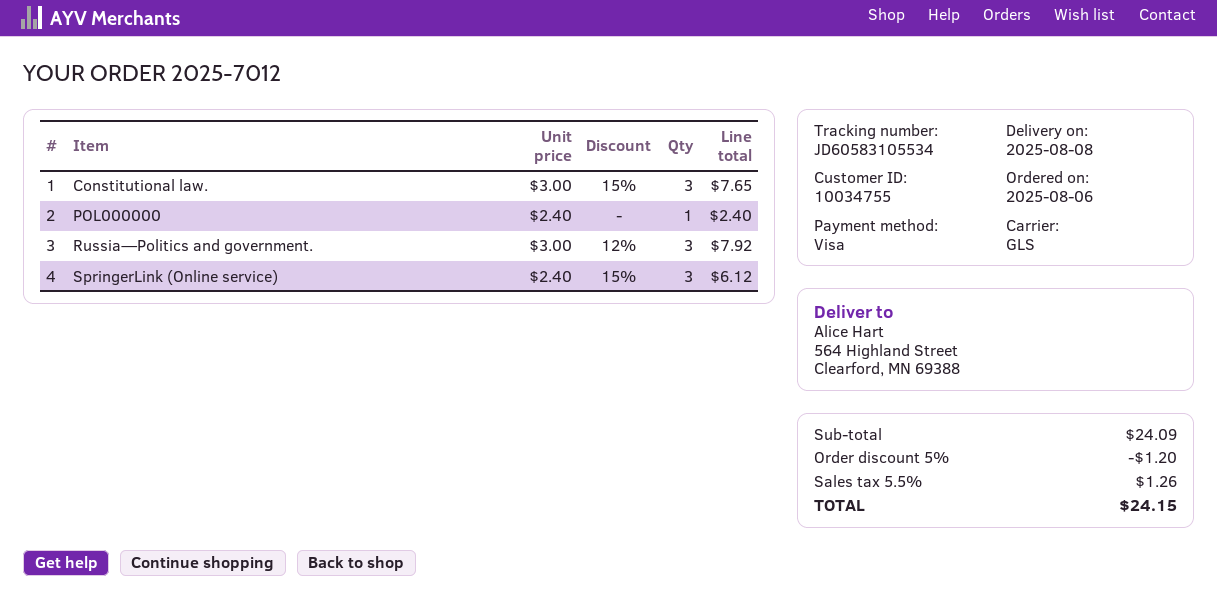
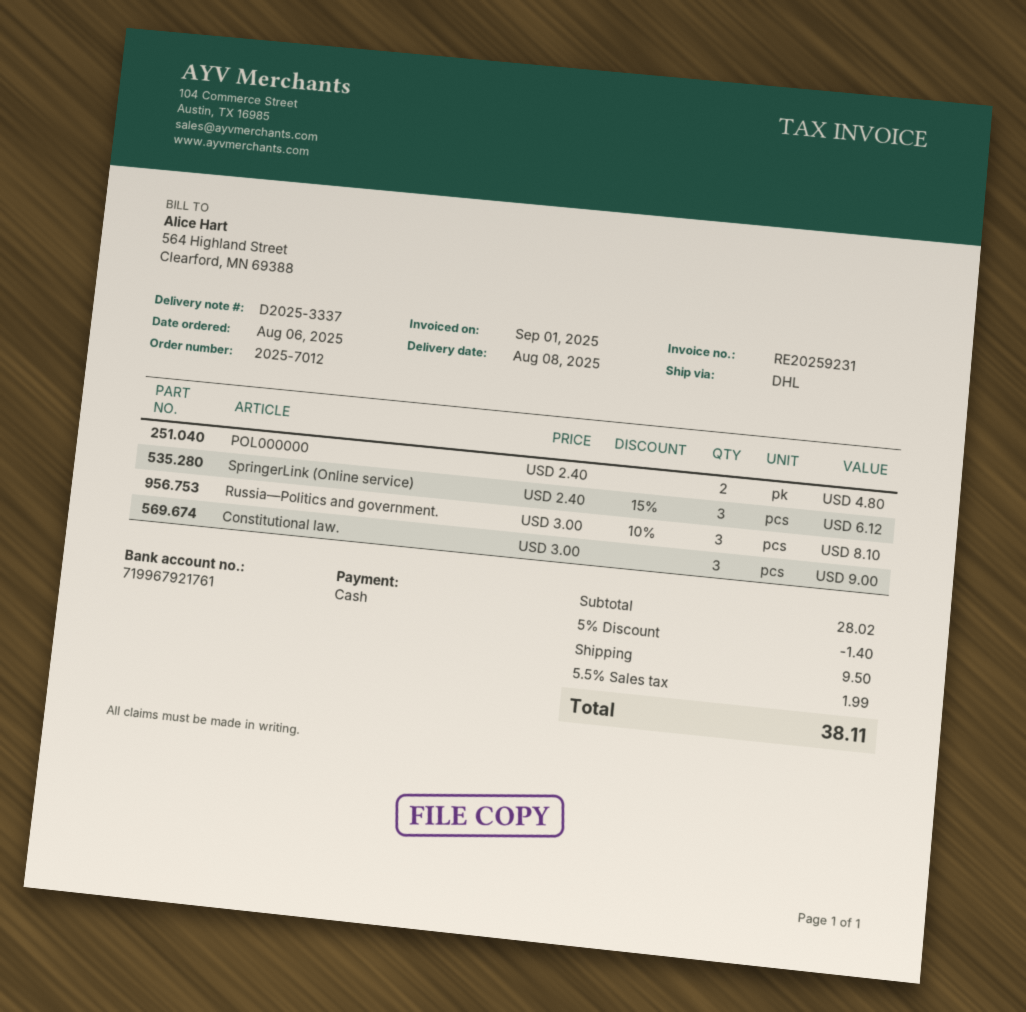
payment method: Visa -> cash
shipping method: GLS -> DHL
Constitutional law.: 3 x 3.00 - 15% = 7.65 -> 3 x 3.00 = 9.00
POL000000: 1 x 2.40 = 2.40 -> 2 x 2.40 = 4.80
Russia—Politics and government.: 3 x 3.00 - 12% = 7.92 -> 3 x 3.00 - 10% = 8.10
subtotal: 24.09 -> 28.02
discount: 5% = 1.20 -> 5% = 1.40
shipping: none -> 9.50
tax: 5.5% = 1.26 -> 5.5% = 1.99
total: 24.15 -> 38.11

